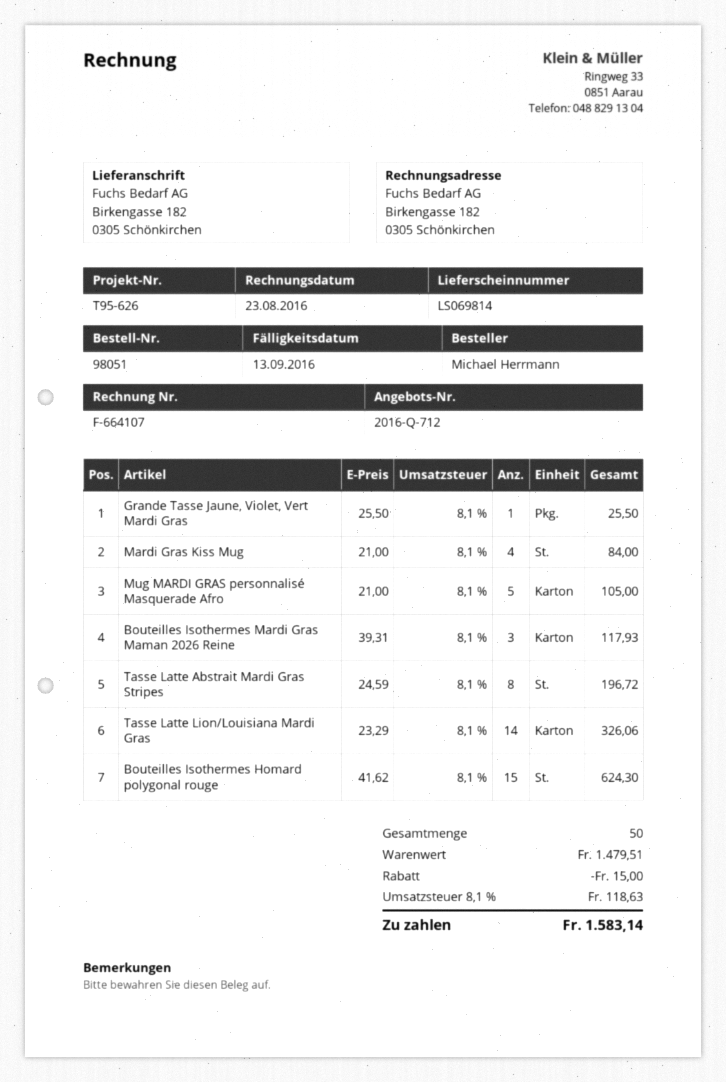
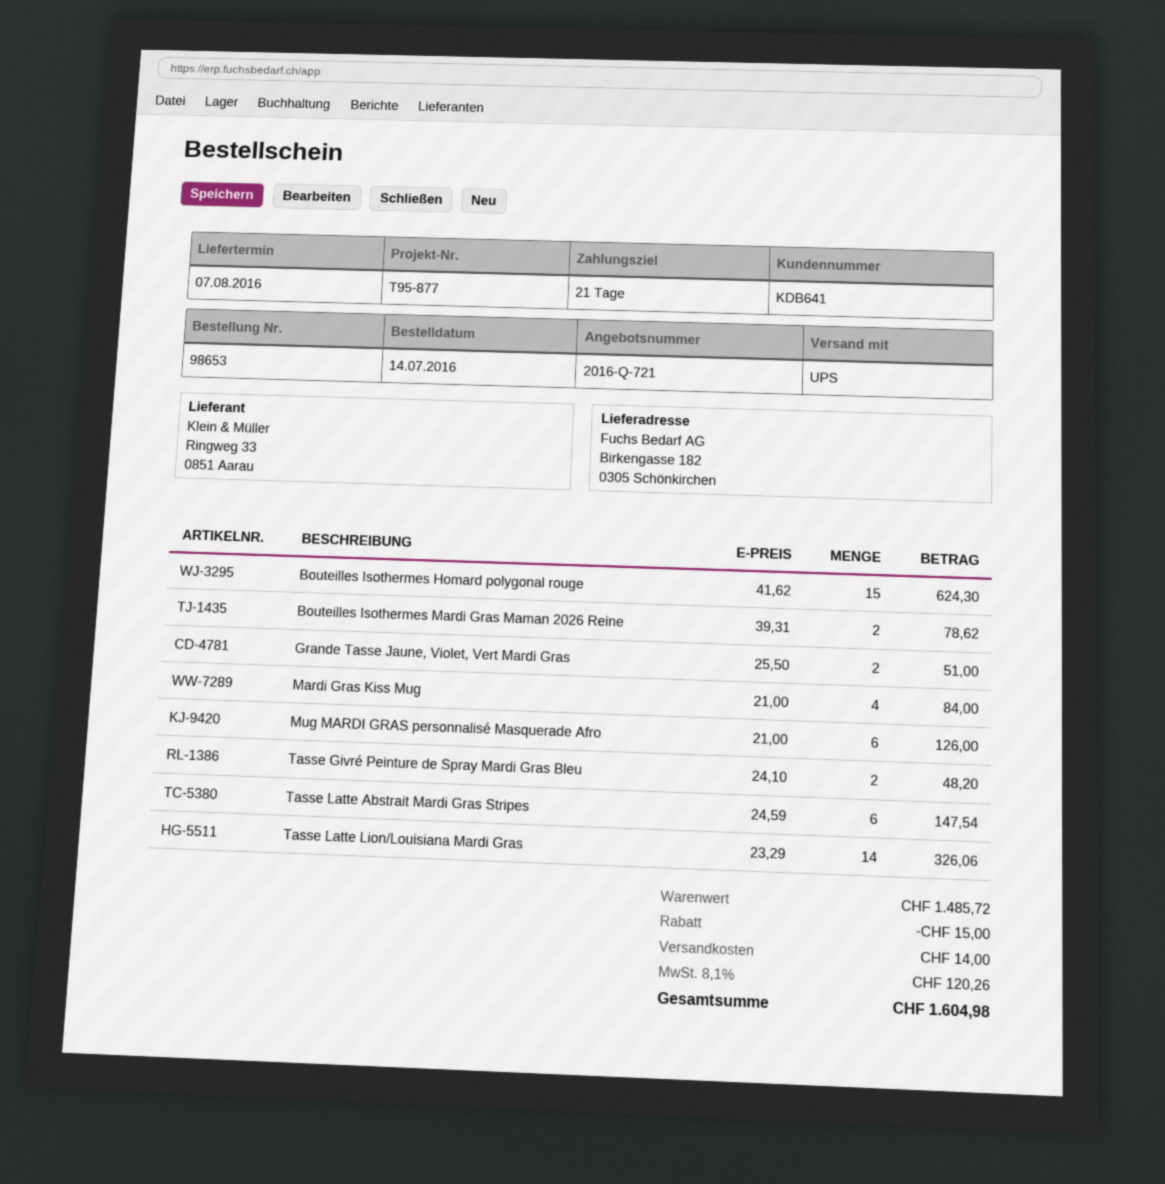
quote number: 2016-Q-712 -> 2016-Q-721
order number: 98051 -> 98653
reference: T95-626 -> T95-877
Grande Tasse Jaune, Violet, Vert Mardi Gras: 1 x 25.50 = 25.50 -> 2 x 25.50 = 51.00
Mug MARDI GRAS personnalisé Masquerade Afro: 5 x 21.00 = 105.00 -> 6 x 21.00 = 126.00
Bouteilles Isothermes Mardi Gras Maman 2026 Reine: 3 x 39.31 = 117.93 -> 2 x 39.31 = 78.62
Tasse Latte Abstrait Mardi Gras Stripes: 8 x 24.59 = 196.72 -> 6 x 24.59 = 147.54
Tasse Givré Peinture de Spray Mardi Gras Bleu: none -> 2 x 24.10 = 48.20
subtotal: 1479.51 -> 1485.72
shipping: none -> 14.00
tax: 8.1% = 118.63 -> 8.1% = 120.26
total: 1583.14 -> 1604.98

